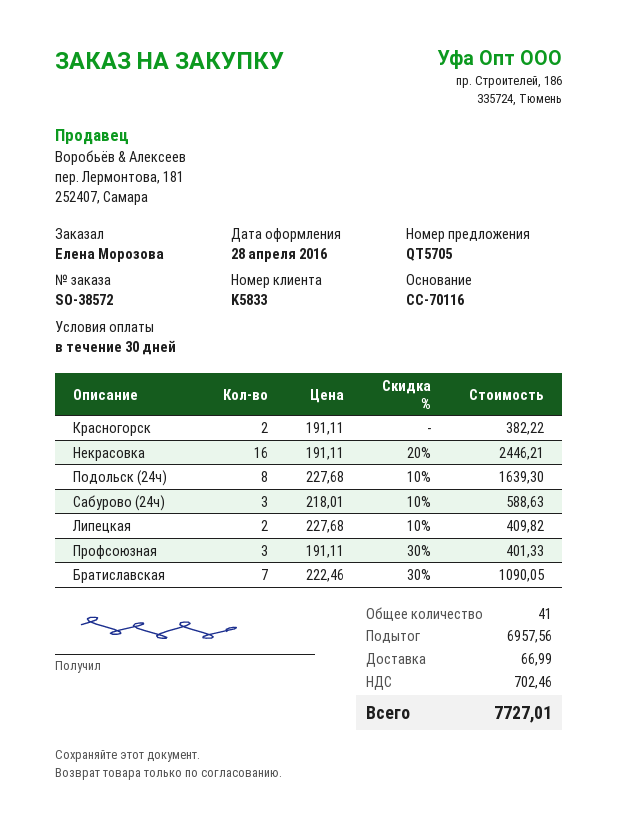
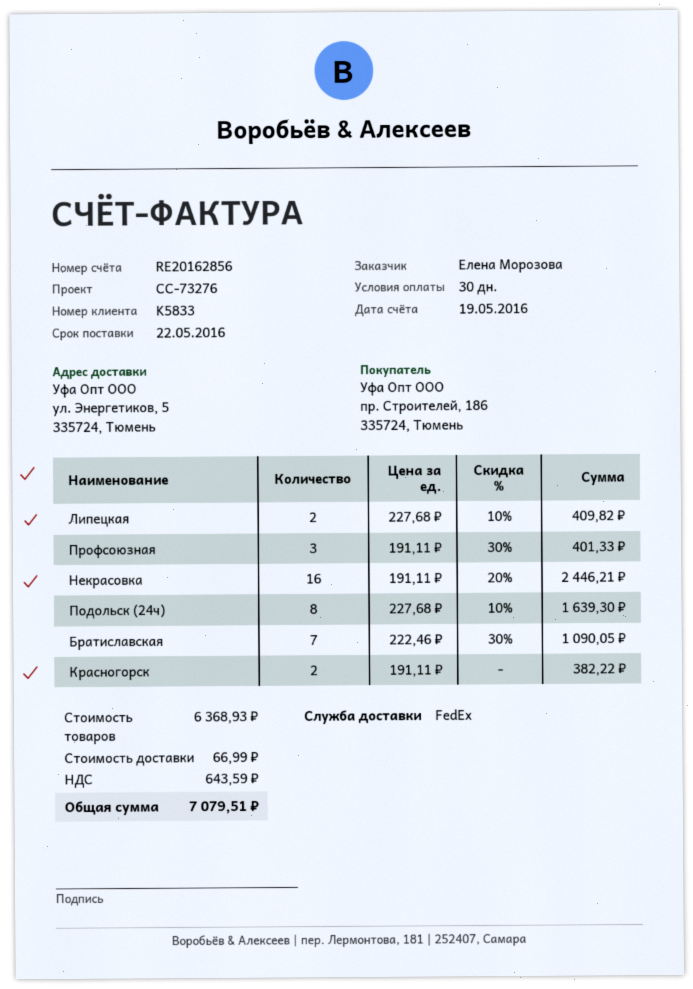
reference: CC-70116 -> CC-73276
Сабурово (24ч): 3 x 218.01 - 10% = 588.63 -> none
subtotal: 6957.56 -> 6368.93
tax: 702.46 -> 643.59
total: 7727.01 -> 7079.51

